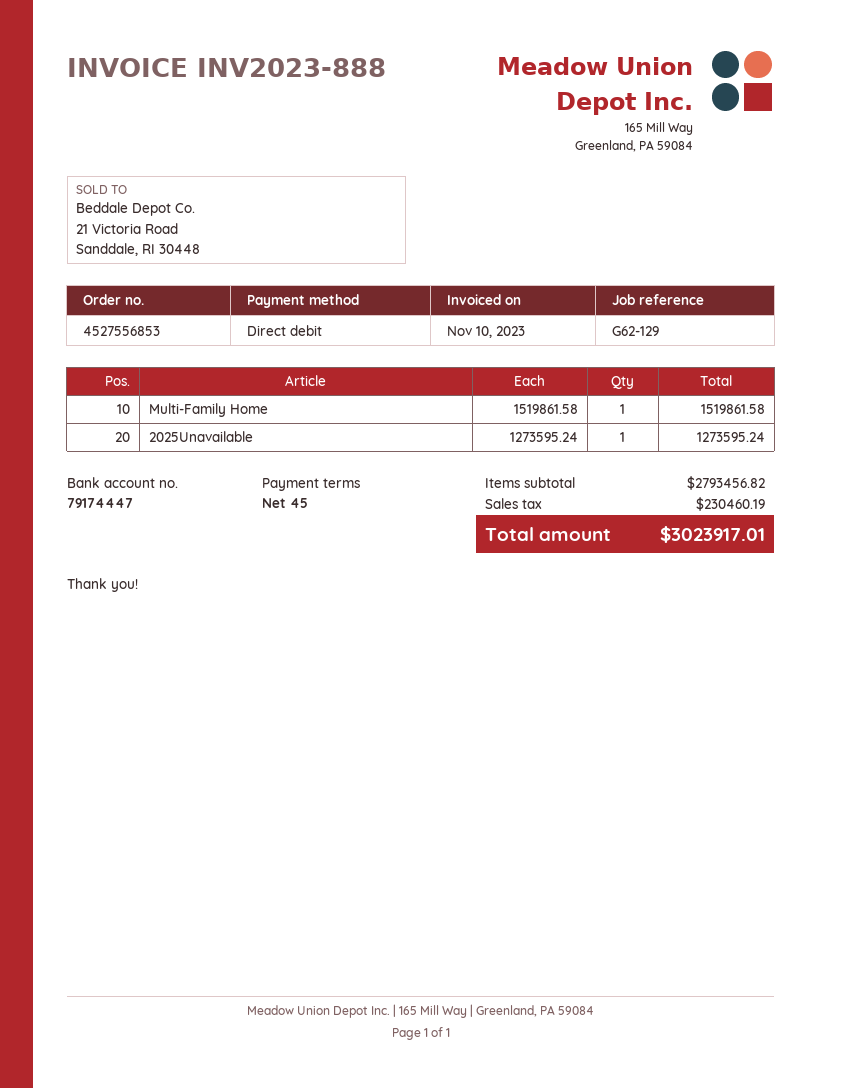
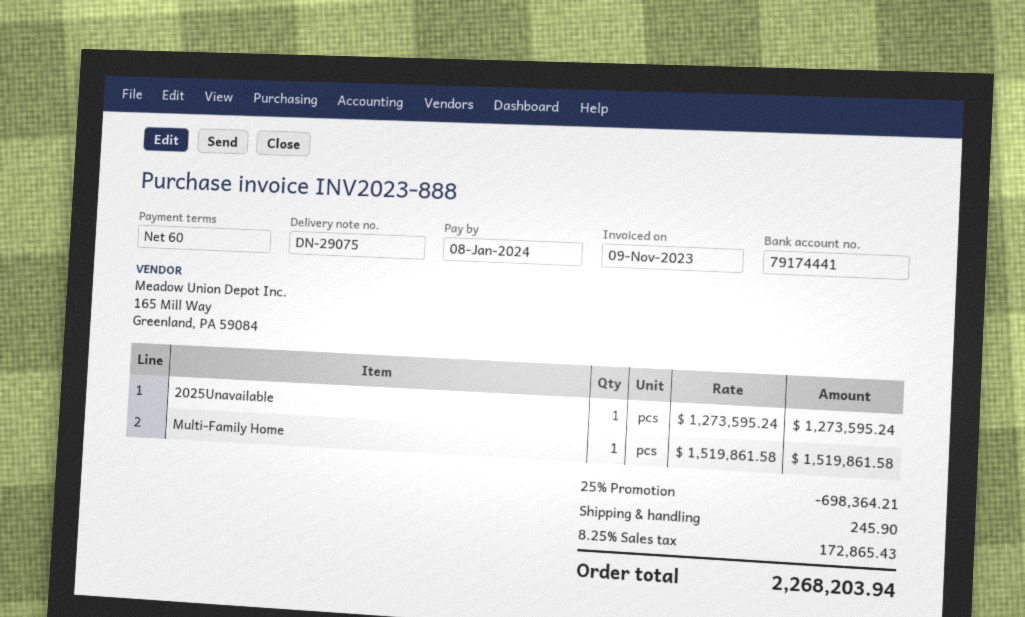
invoice date: 2023-11-10 -> 2023-11-09
payment terms: 45 days -> 60 days
bank account: 79174447 -> 79174441
discount: none -> 25% = 698364.21
shipping: none -> 245.90
tax: 230460.19 -> 172865.43
total: 3023917.01 -> 2268203.94

